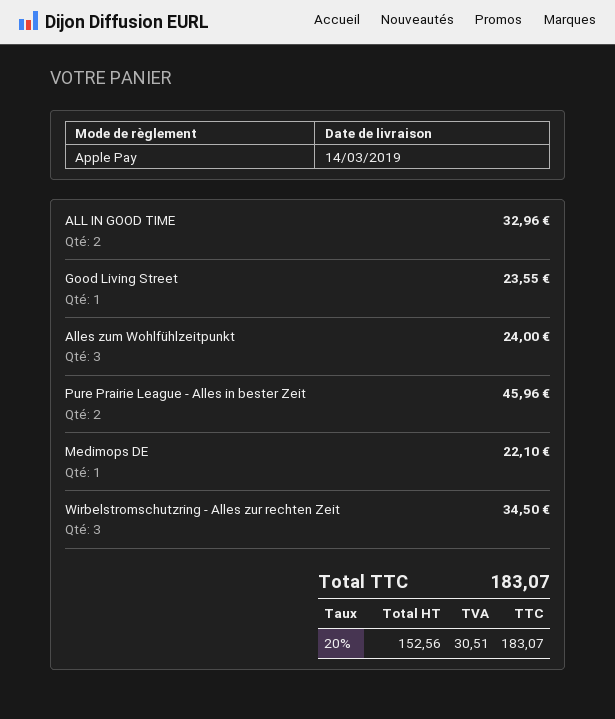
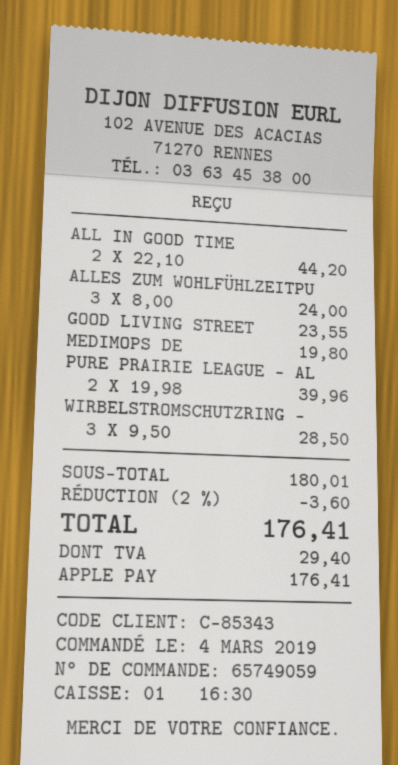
ALL IN GOOD TIME: 2 for 32.96 -> 2 for 44.20
Pure Prairie League - Alles in bester Zeit: 2 for 45.96 -> 2 for 39.96
Medimops DE: 1 for 22.10 -> 1 for 19.80
Wirbelstromschutzring - Alles zur rechten Zeit: 3 for 34.50 -> 3 for 28.50
discount: none -> 2% = 3.60
tax: 30.51 -> 29.40
total: 183.07 -> 176.41

